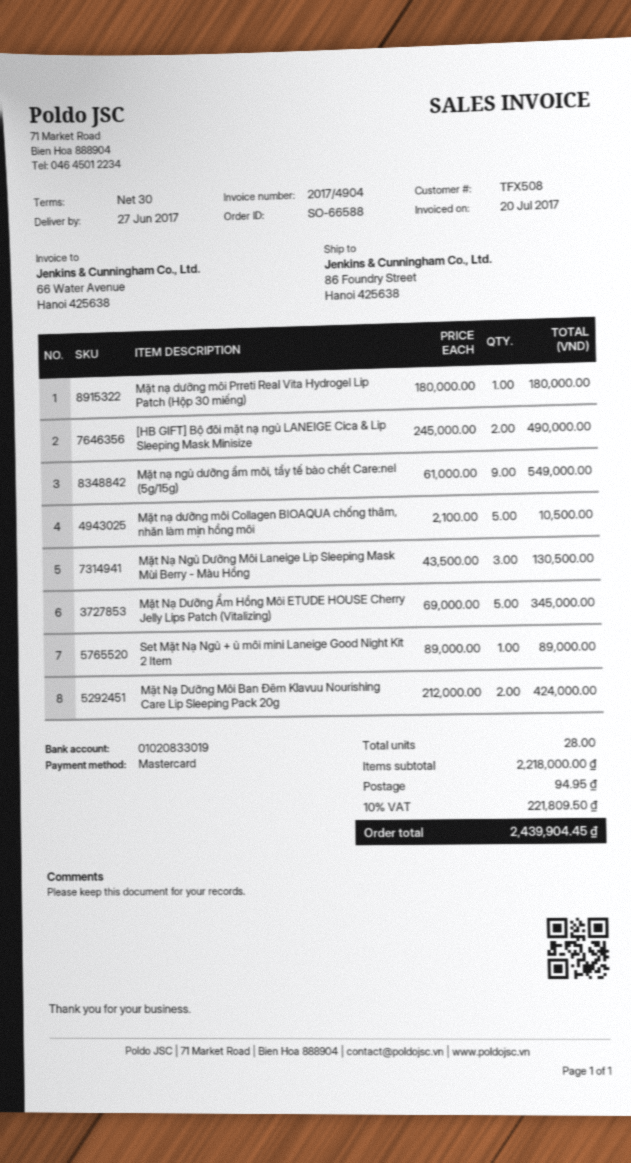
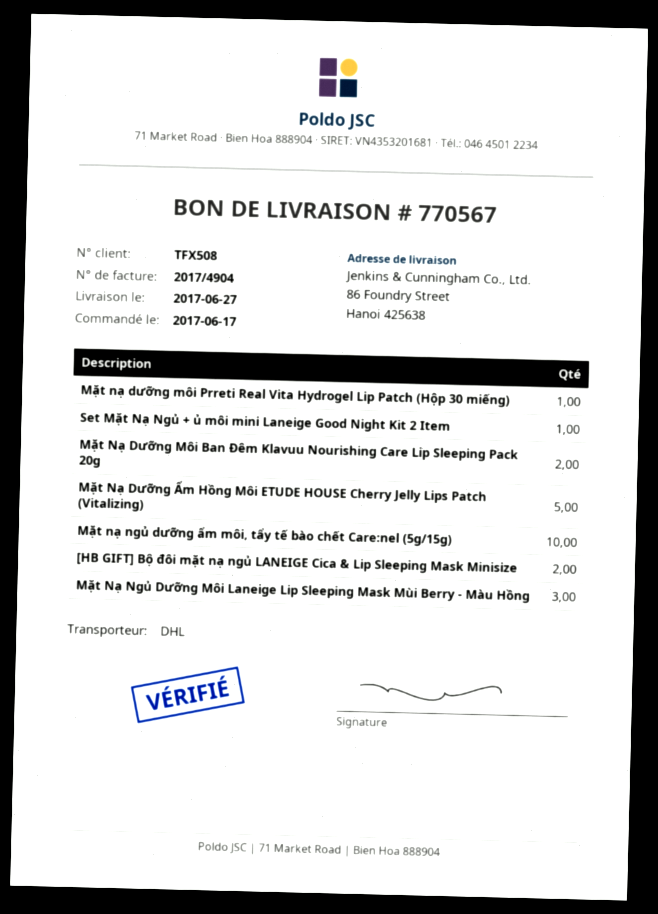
Mặt nạ ngủ dưỡng ẩm môi, tẩy tế bào chết Care:nel (5g/15g): 9 -> 10
Mặt nạ dưỡng môi Collagen BIOAQUA chống thâm, nhăn làm mịn hồng môi: 5 -> none

